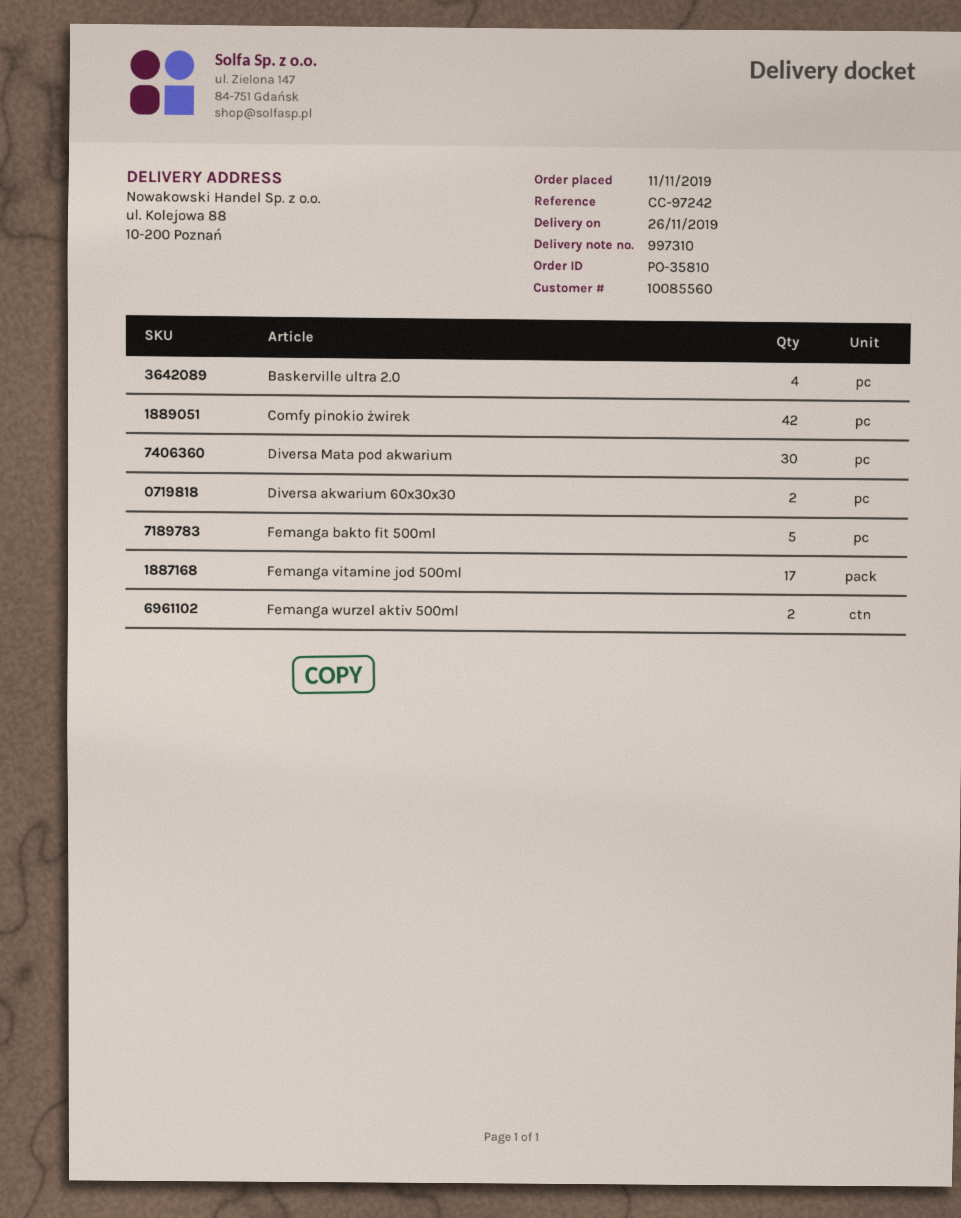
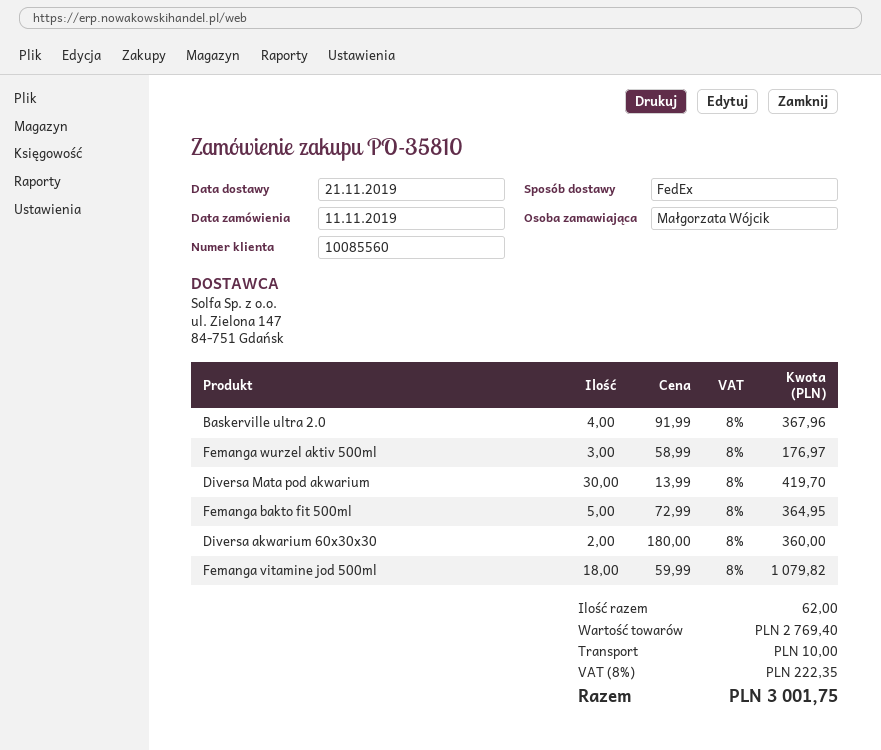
delivery date: 2019-11-26 -> 2019-11-21
Comfy pinokio żwirek: 42 -> none
Femanga vitamine jod 500ml: 17 -> 18
Femanga wurzel aktiv 500ml: 2 -> 3

